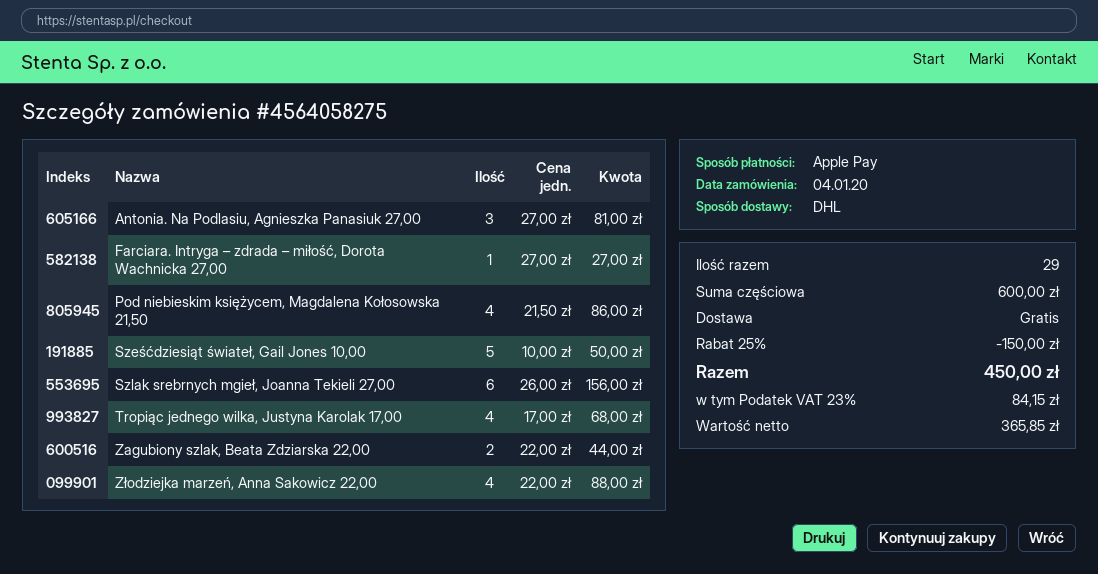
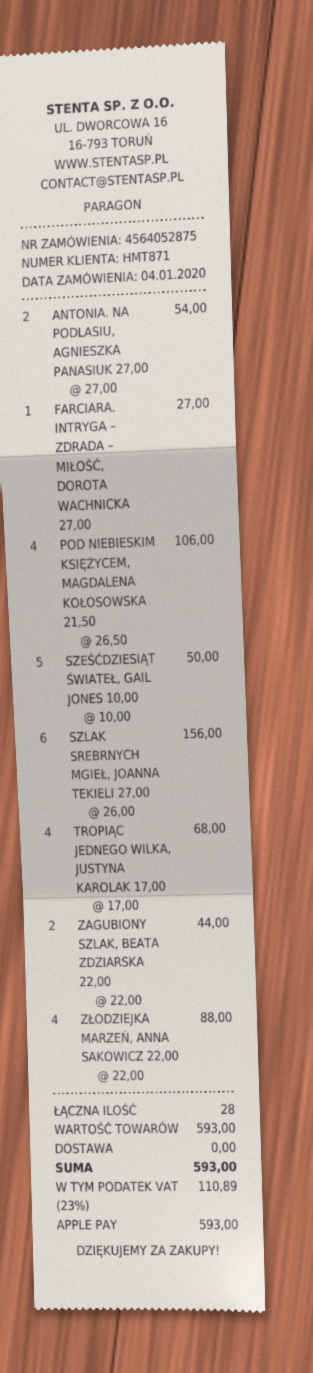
order number: 4564058275 -> 4564052875
Antonia. Na Podlasiu, Agnieszka Panasiuk 27,00: 3 x 27.00 = 81.00 -> 2 x 27.00 = 54.00
Pod niebieskim księżycem, Magdalena Kołosowska 21,50: 4 x 21.50 = 86.00 -> 4 x 26.50 = 106.00
total quantity: 29 -> 28
subtotal: 600.00 -> 593.00
discount: 25% = 150.00 -> none
tax: 23% = 84.15 -> 23% = 110.89
total: 450.00 -> 593.00

